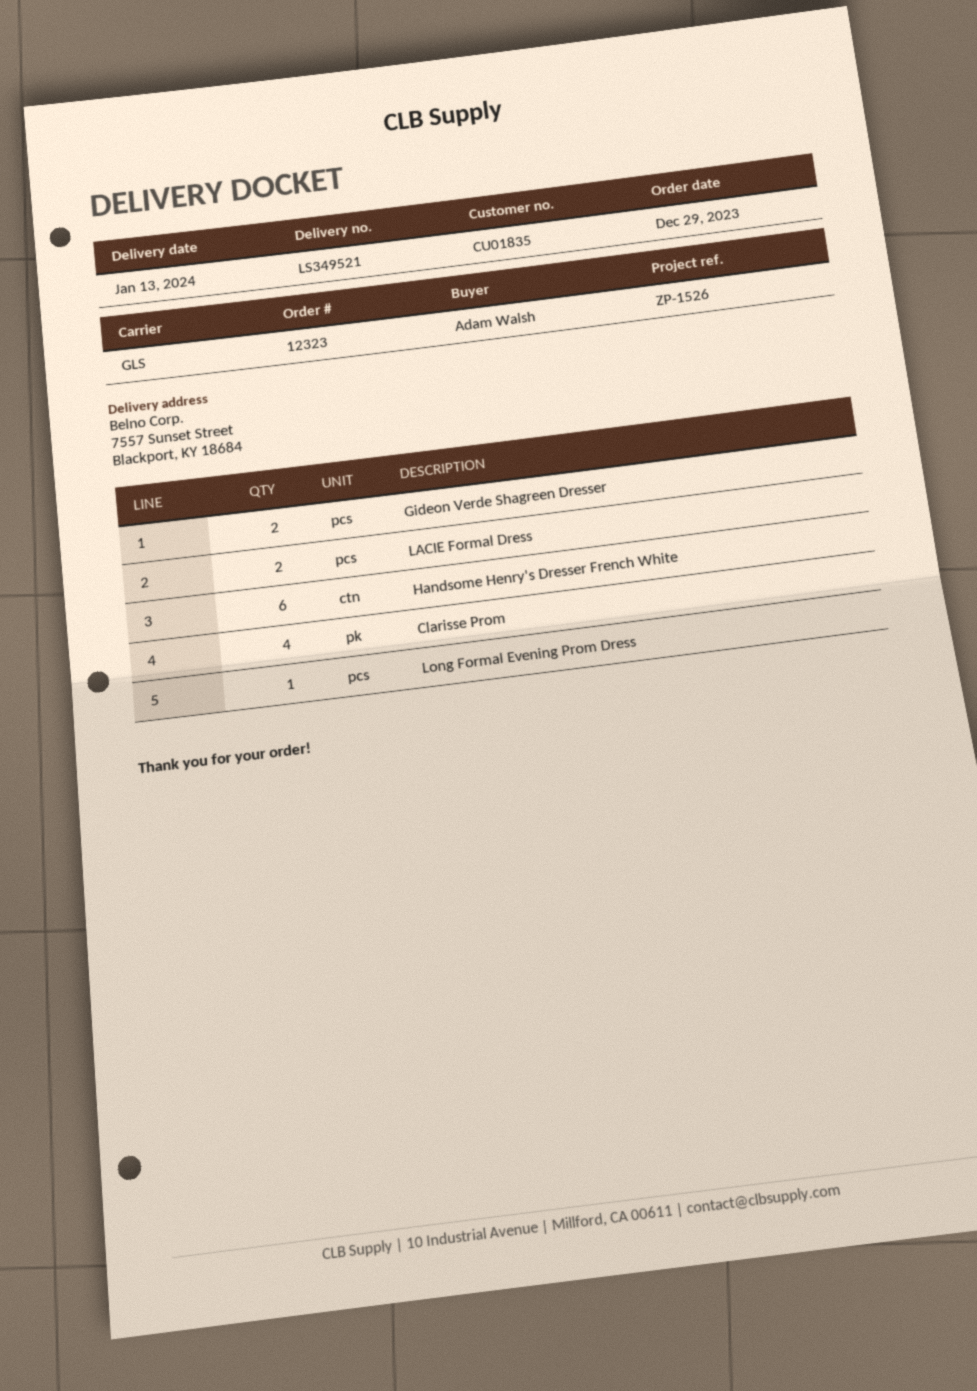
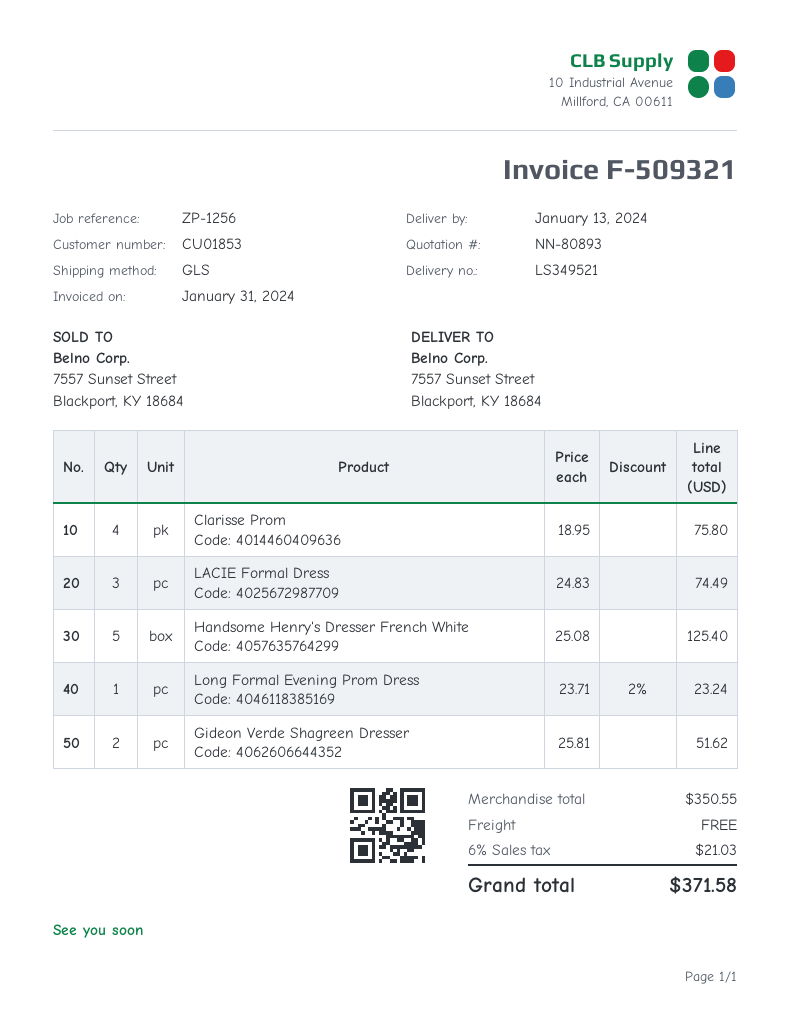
customer number: CU01835 -> CU01853
reference: ZP-1526 -> ZP-1256
LACIE Formal Dress: 2 -> 3
Handsome Henry's Dresser French White: 6 -> 5

